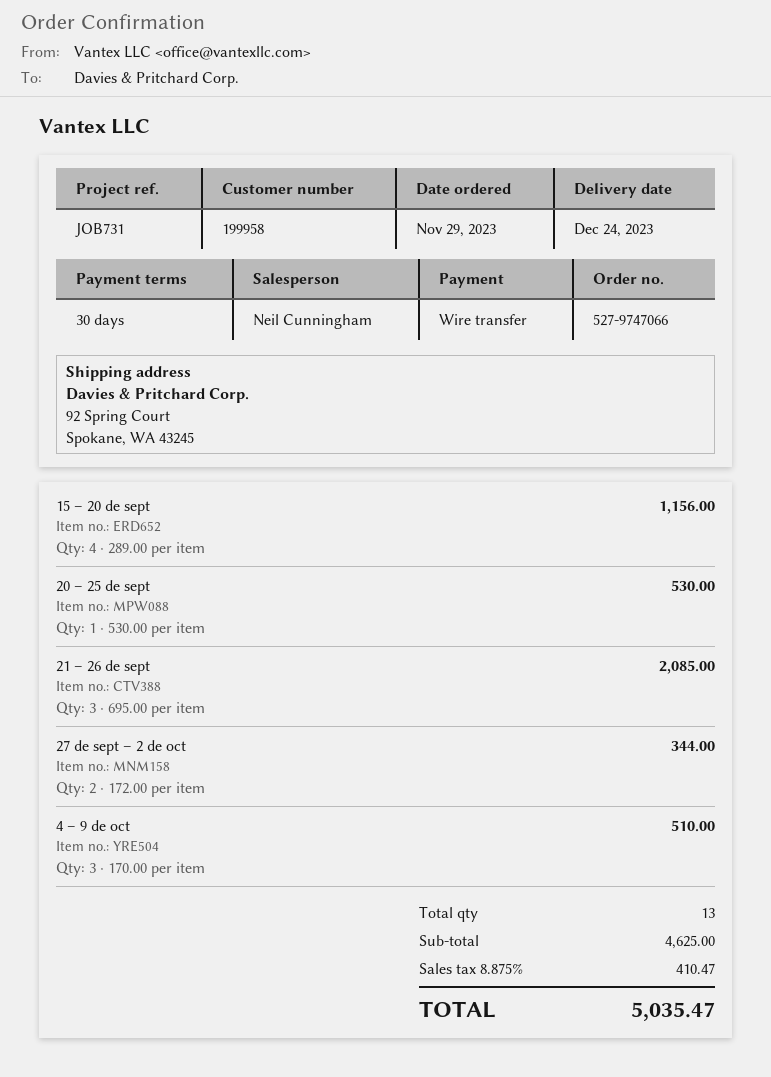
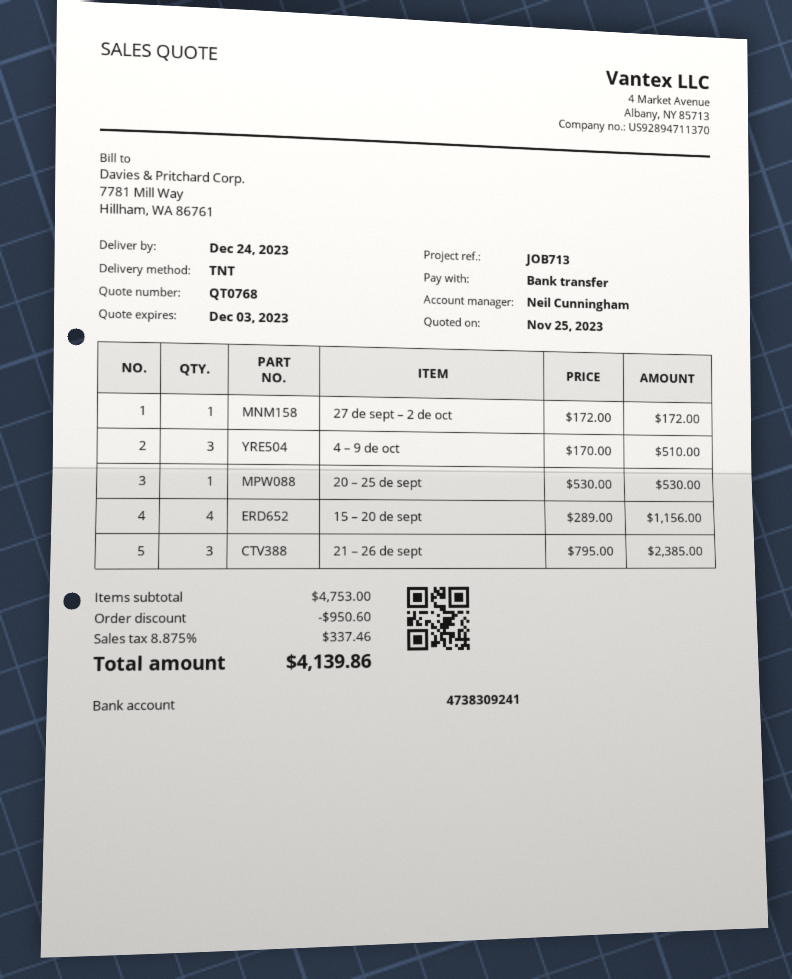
reference: JOB731 -> JOB713
21 – 26 de sept: 3 x 695.00 = 2085.00 -> 3 x 795.00 = 2385.00
27 de sept – 2 de oct: 2 x 172.00 = 344.00 -> 1 x 172.00 = 172.00
subtotal: 4625.00 -> 4753.00
discount: none -> 950.60
tax: 8.875% = 410.47 -> 8.875% = 337.46
total: 5035.47 -> 4139.86

